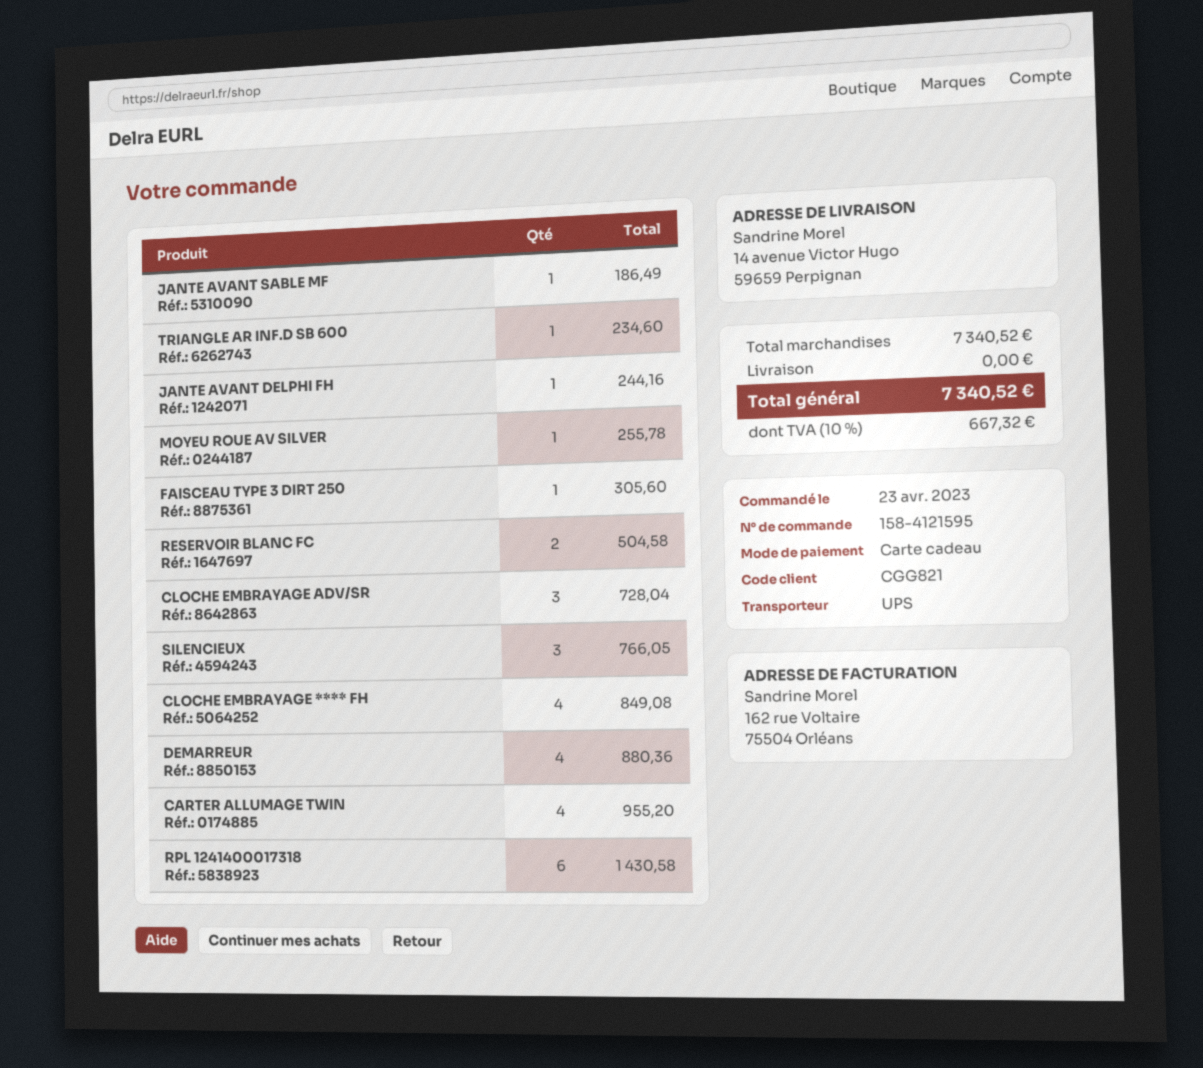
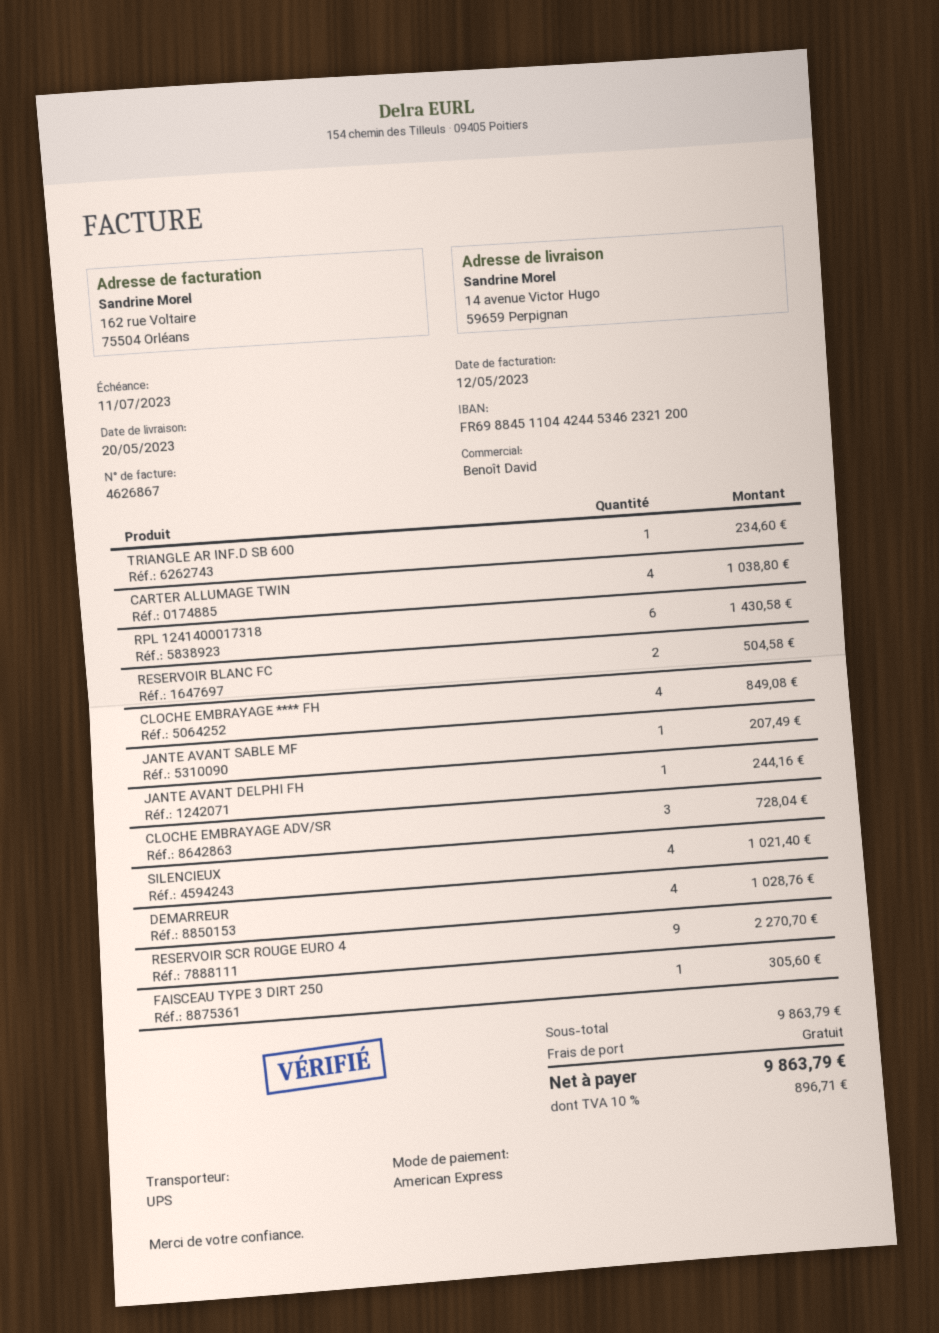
payment method: gift card -> American Express
JANTE AVANT SABLE MF: 1 for 186.49 -> 1 for 207.49
MOYEU ROUE AV SILVER: 1 for 255.78 -> none
SILENCIEUX: 3 for 766.05 -> 4 for 1021.40
DEMARREUR: 4 for 880.36 -> 4 for 1028.76
CARTER ALLUMAGE TWIN: 4 for 955.20 -> 4 for 1038.80
RESERVOIR SCR ROUGE EURO 4: none -> 9 for 2270.70
subtotal: 7340.52 -> 9863.79
tax: 10% = 667.32 -> 10% = 896.71
total: 7340.52 -> 9863.79

